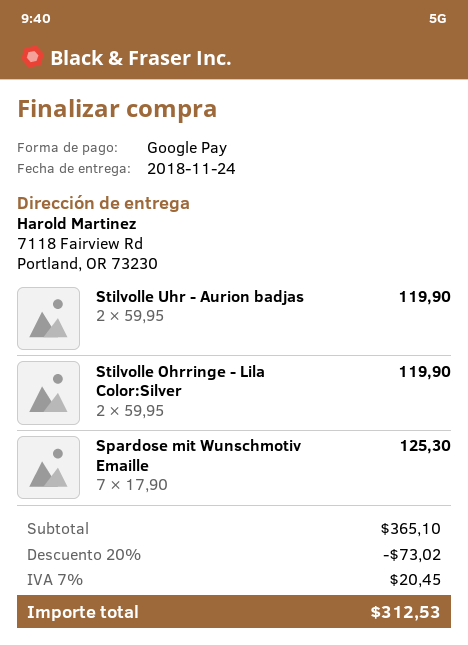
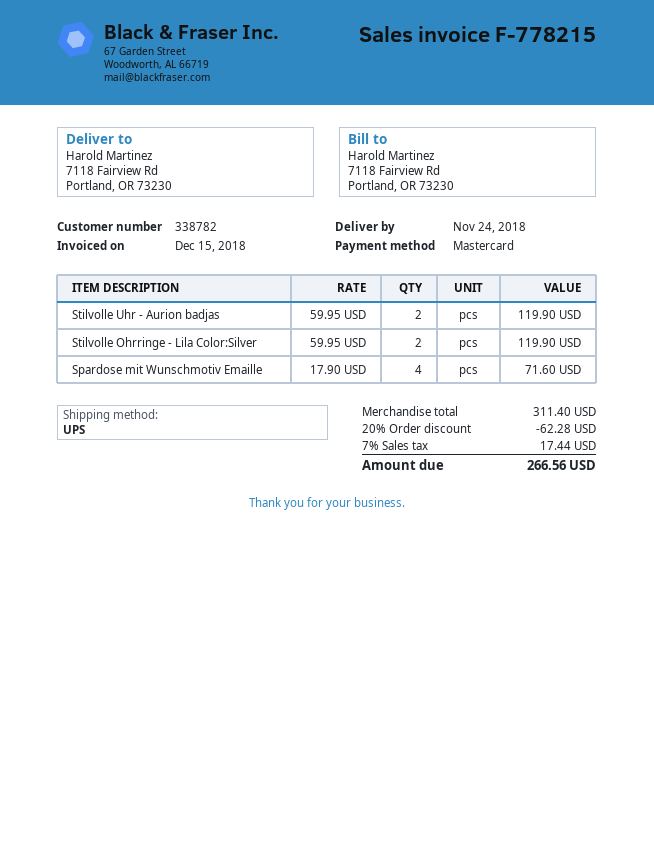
payment method: Google Pay -> Mastercard
Spardose mit Wunschmotiv Emaille: 7 x 17.90 = 125.30 -> 4 x 17.90 = 71.60
subtotal: 365.10 -> 311.40
discount: 20% = 73.02 -> 20% = 62.28
tax: 7% = 20.45 -> 7% = 17.44
total: 312.53 -> 266.56

